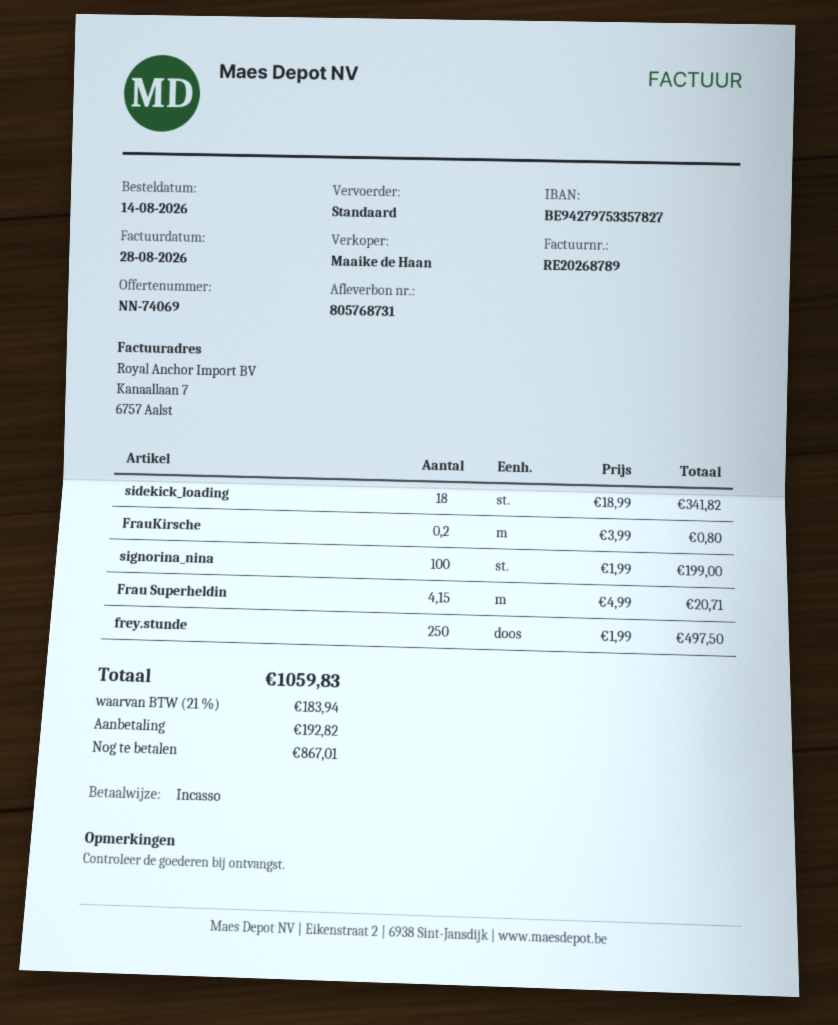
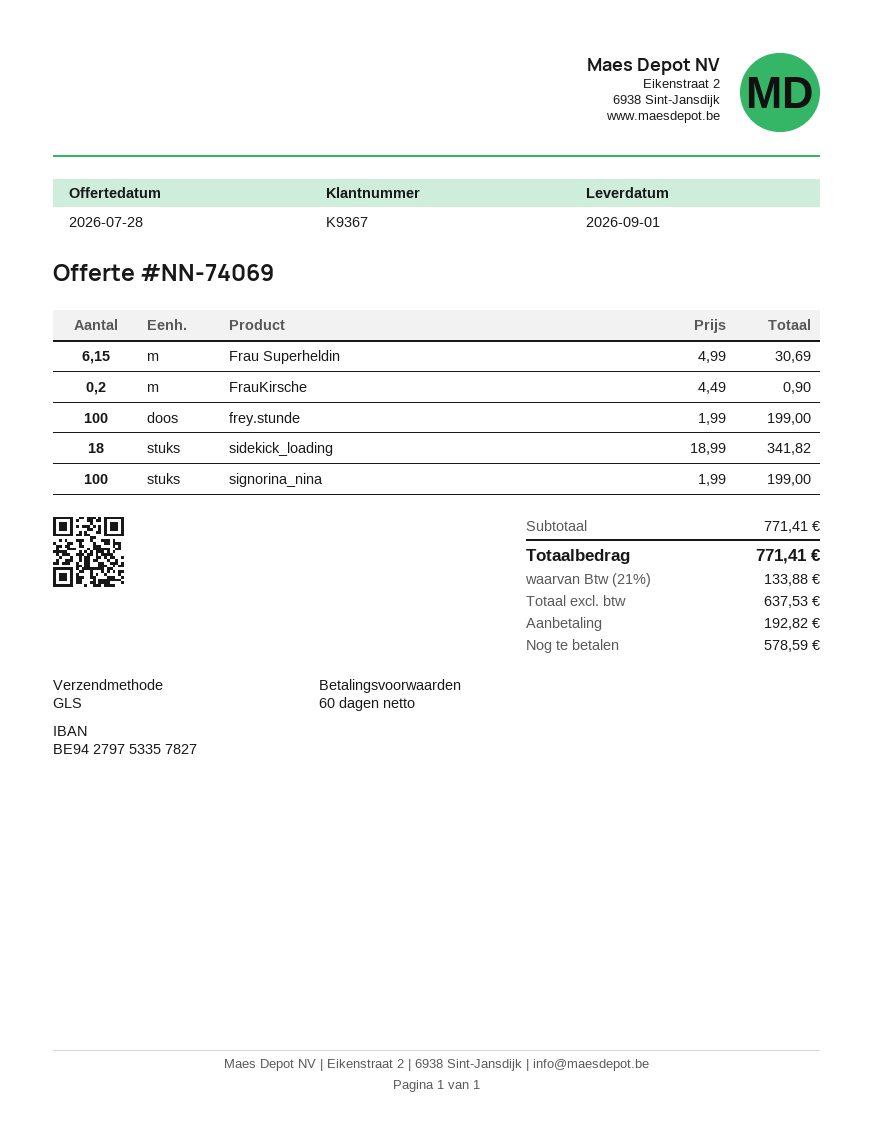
shipping method: standard -> GLS
FrauKirsche: 0.2 x 3.99 = 0.80 -> 0.2 x 4.49 = 0.90
Frau Superheldin: 4.15 x 4.99 = 20.71 -> 6.15 x 4.99 = 30.69
frey.stunde: 250 x 1.99 = 497.50 -> 100 x 1.99 = 199.00
tax: 21% = 183.94 -> 21% = 133.88
total: 1059.83 -> 771.41
balance: 867.01 -> 578.59

